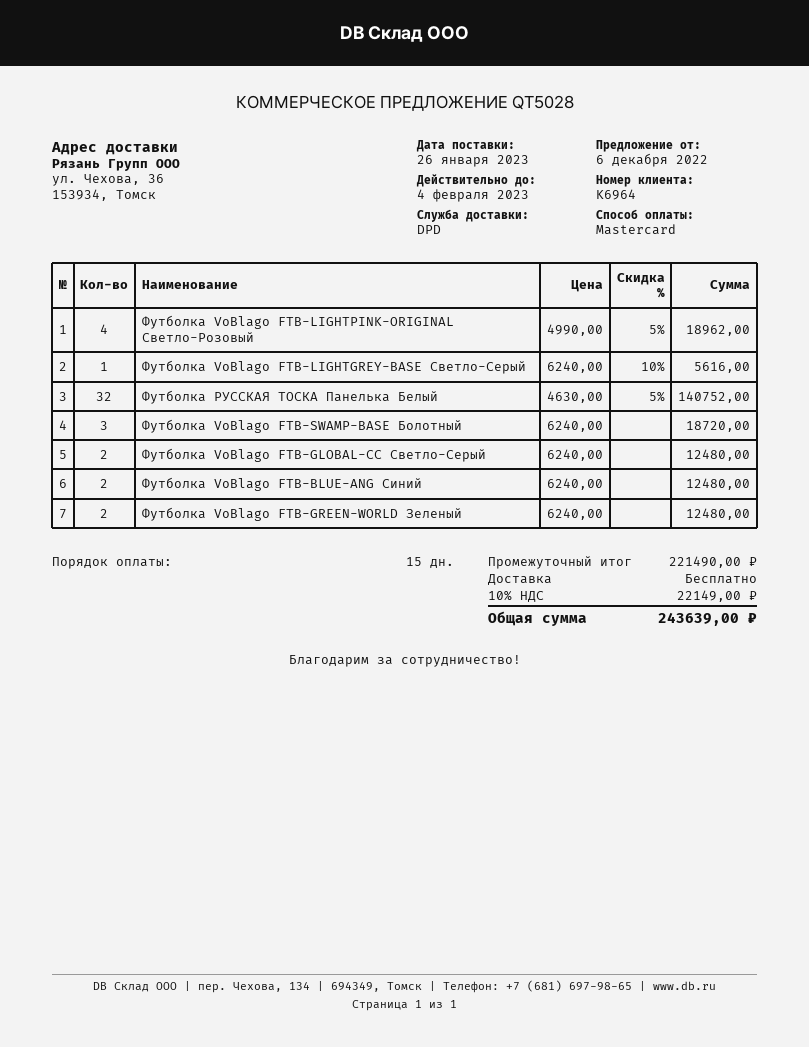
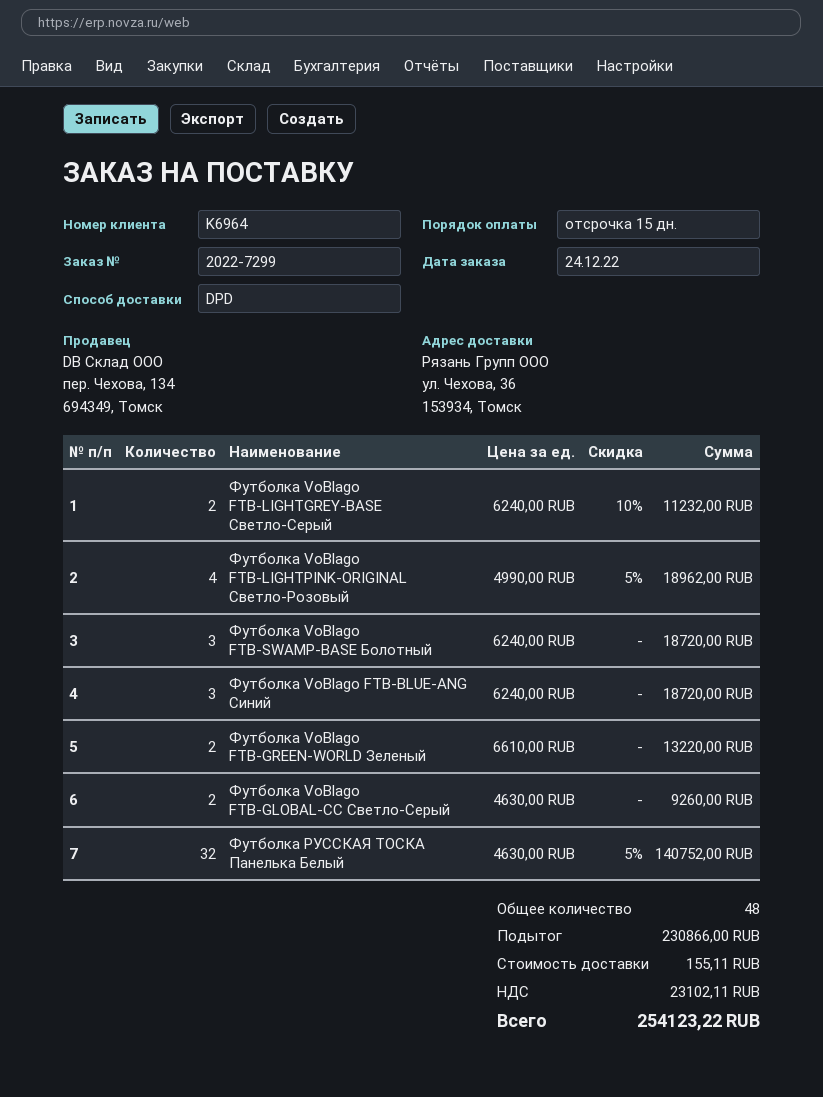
Футболка VoBlago FTB-LIGHTGREY-BASE Светло-Серый: 1 x 6240.00 - 10% = 5616.00 -> 2 x 6240.00 - 10% = 11232.00
Футболка VoBlago FTB-GLOBAL-CC Светло-Серый: 2 x 6240.00 = 12480.00 -> 2 x 4630.00 = 9260.00
Футболка VoBlago FTB-BLUE-ANG Синий: 2 x 6240.00 = 12480.00 -> 3 x 6240.00 = 18720.00
Футболка VoBlago FTB-GREEN-WORLD Зеленый: 2 x 6240.00 = 12480.00 -> 2 x 6610.00 = 13220.00
subtotal: 221490.00 -> 230866.00
shipping: 0.00 -> 155.11
tax: 22149.00 -> 23102.11
total: 243639.00 -> 254123.22

